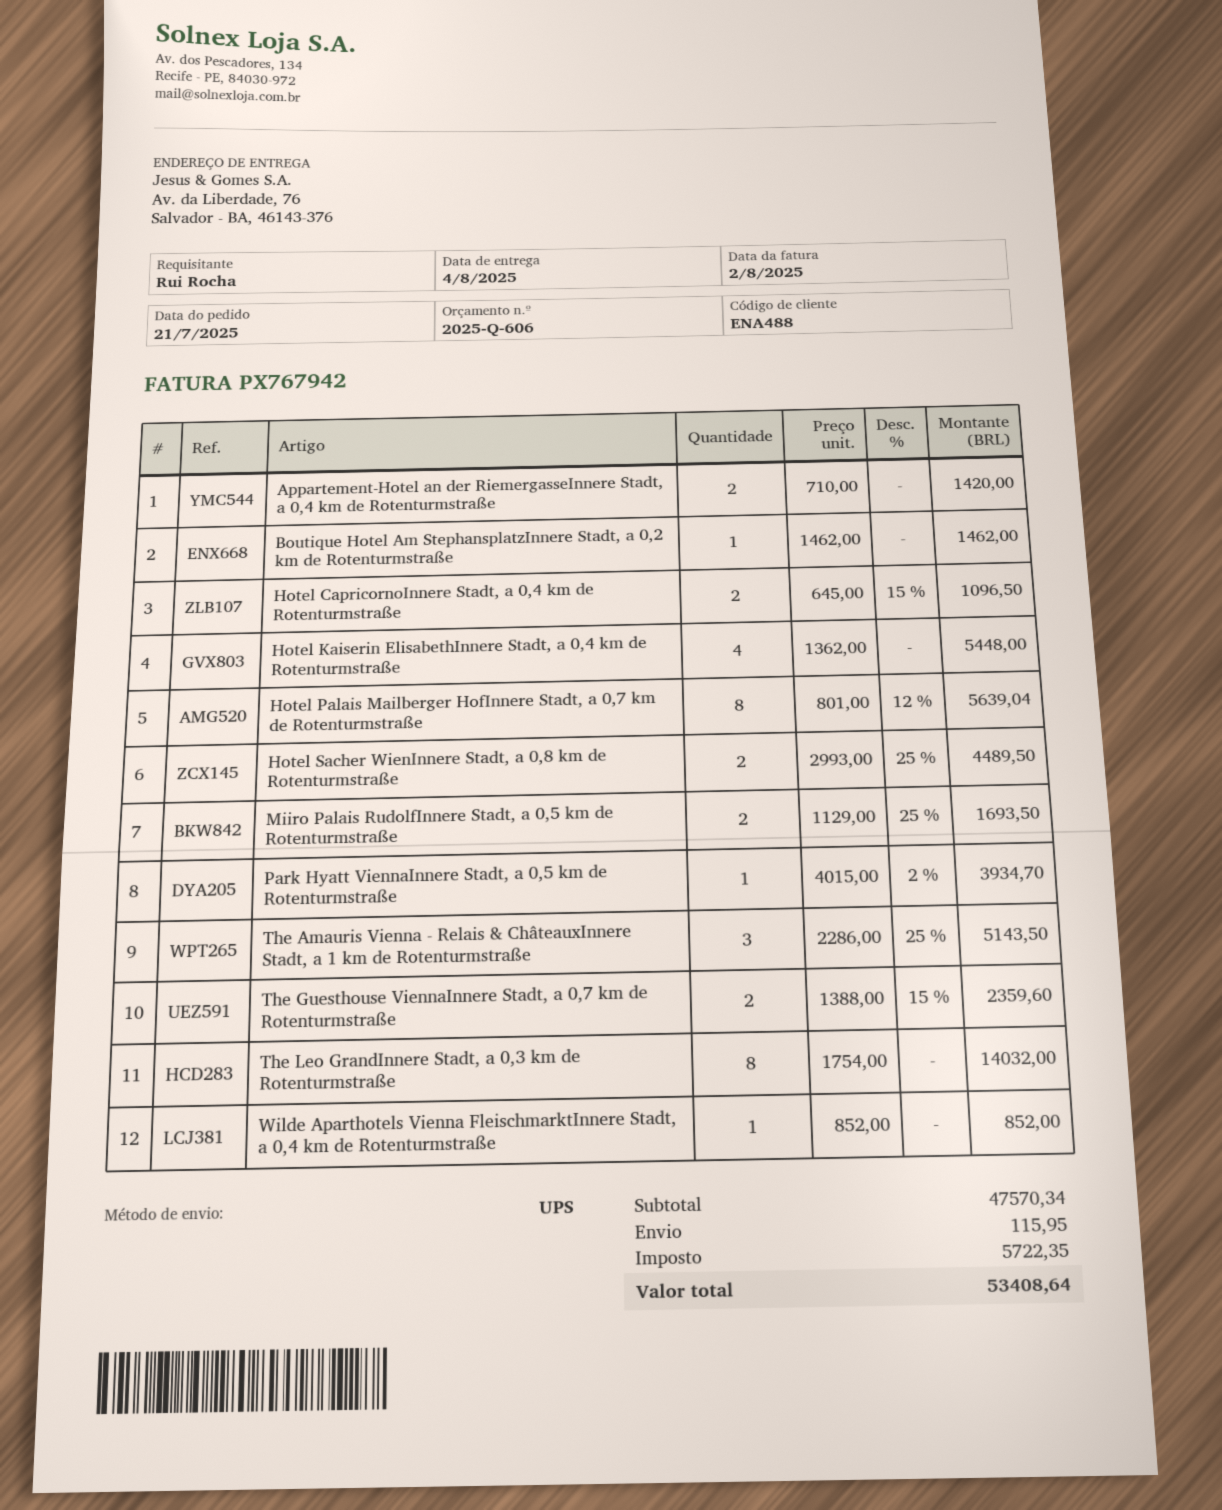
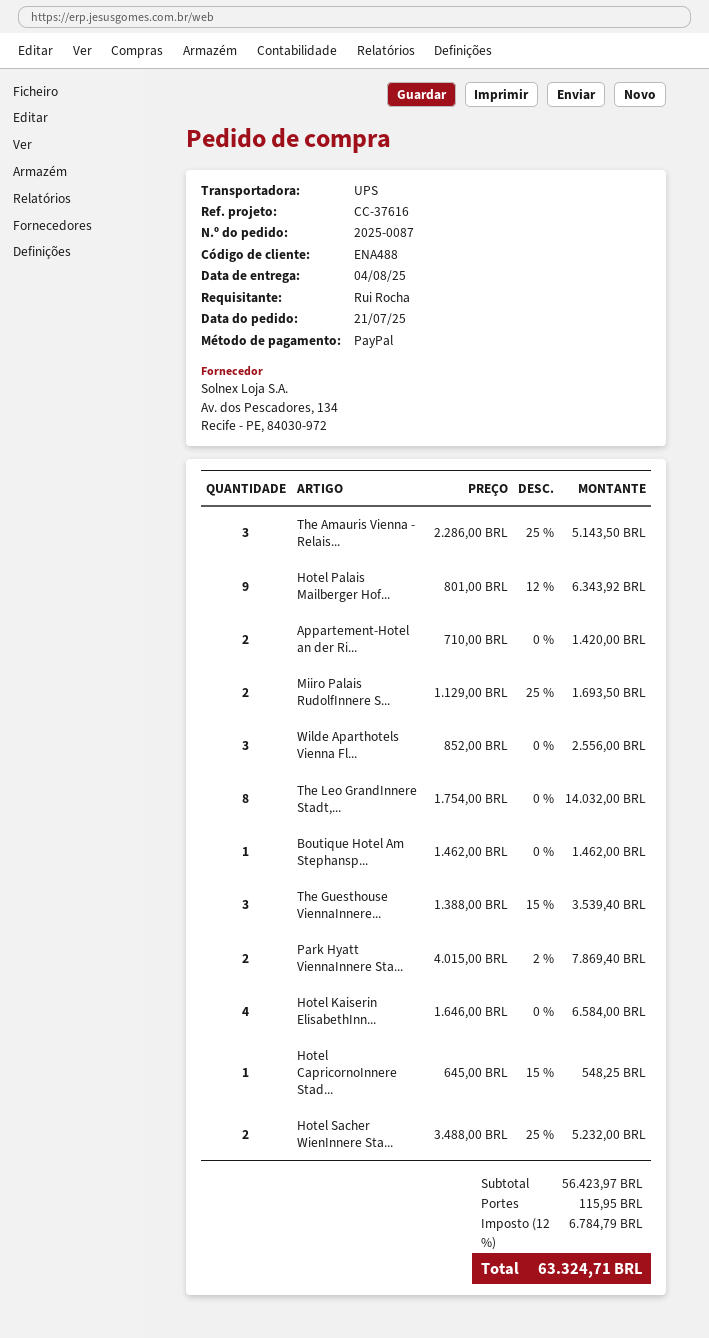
Hotel CapricornoInnere Stadt, a 0,4 km de Rotenturmstraße: 2 x 645.00 - 15% = 1096.50 -> 1 x 645.00 - 15% = 548.25
Hotel Kaiserin ElisabethInnere Stadt, a 0,4 km de Rotenturmstraße: 4 x 1362.00 = 5448.00 -> 4 x 1646.00 = 6584.00
Hotel Palais Mailberger HofInnere Stadt, a 0,7 km de Rotenturmstraße: 8 x 801.00 - 12% = 5639.04 -> 9 x 801.00 - 12% = 6343.92
Hotel Sacher WienInnere Stadt, a 0,8 km de Rotenturmstraße: 2 x 2993.00 - 25% = 4489.50 -> 2 x 3488.00 - 25% = 5232.00
Park Hyatt ViennaInnere Stadt, a 0,5 km de Rotenturmstraße: 1 x 4015.00 - 2% = 3934.70 -> 2 x 4015.00 - 2% = 7869.40
The Guesthouse ViennaInnere Stadt, a 0,7 km de Rotenturmstraße: 2 x 1388.00 - 15% = 2359.60 -> 3 x 1388.00 - 15% = 3539.40
Wilde Aparthotels Vienna FleischmarktInnere Stadt, a 0,4 km de Rotenturmstraße: 1 x 852.00 = 852.00 -> 3 x 852.00 = 2556.00
subtotal: 47570.34 -> 56423.97
tax: 5722.35 -> 6784.79
total: 53408.64 -> 63324.71

